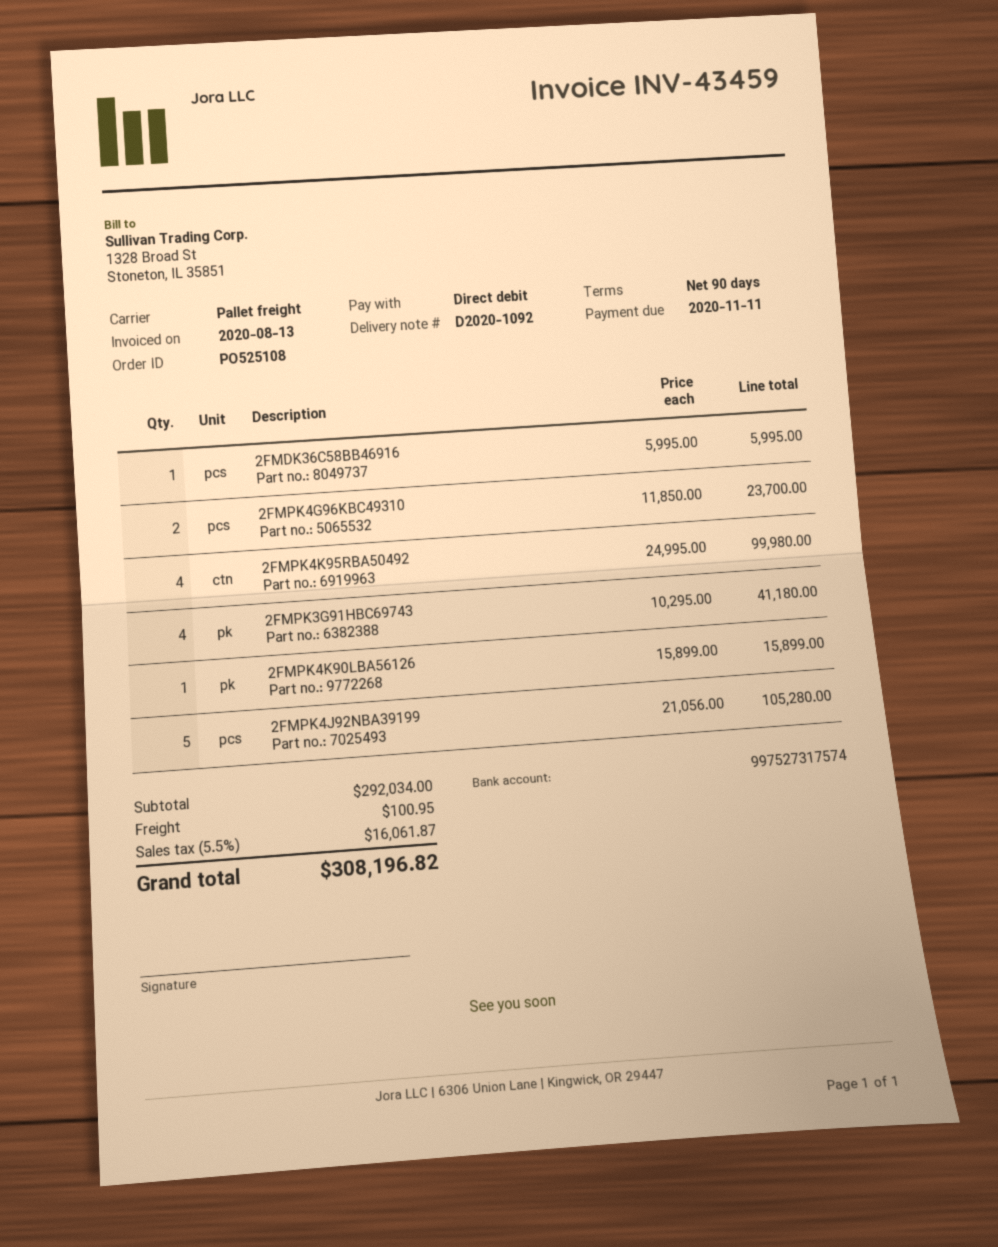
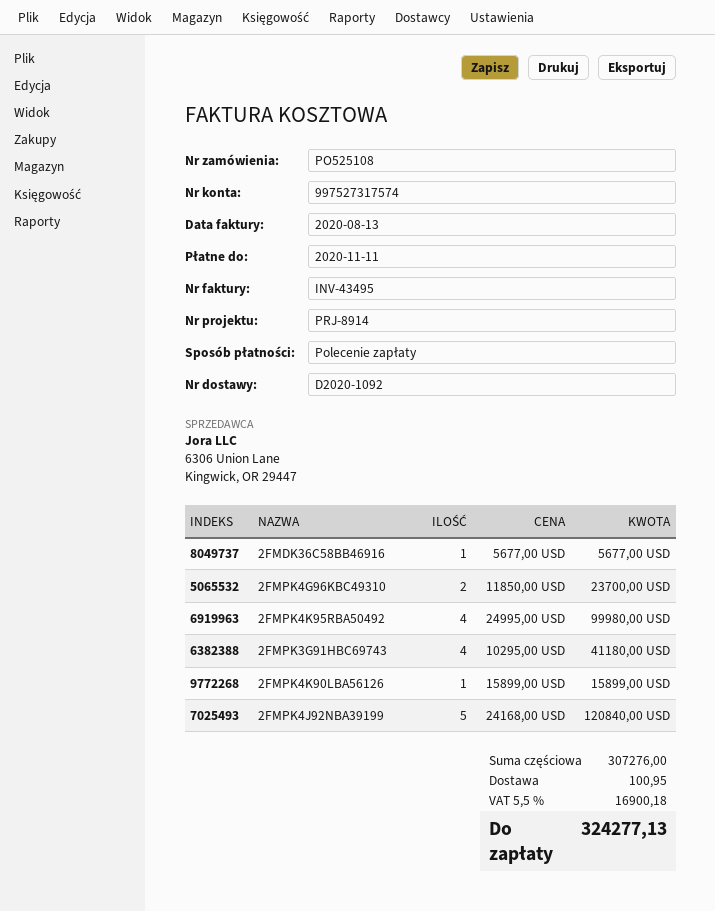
invoice number: INV-43459 -> INV-43495
2FMDK36C58BB46916: 1 x 5995.00 = 5995.00 -> 1 x 5677.00 = 5677.00
2FMPK4J92NBA39199: 5 x 21056.00 = 105280.00 -> 5 x 24168.00 = 120840.00
subtotal: 292034.00 -> 307276.00
tax: 5.5% = 16061.87 -> 5.5% = 16900.18
total: 308196.82 -> 324277.13

